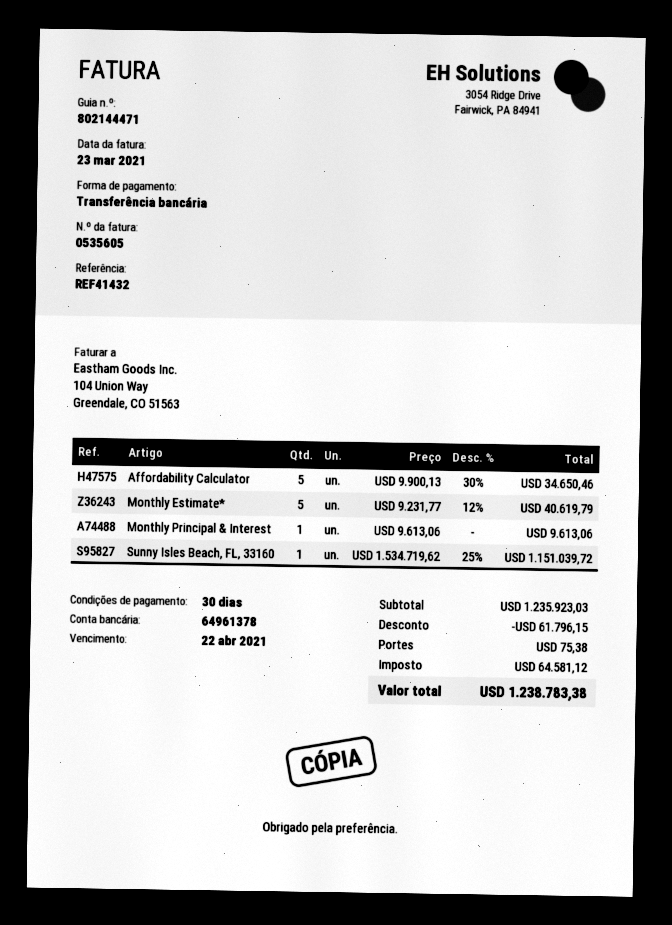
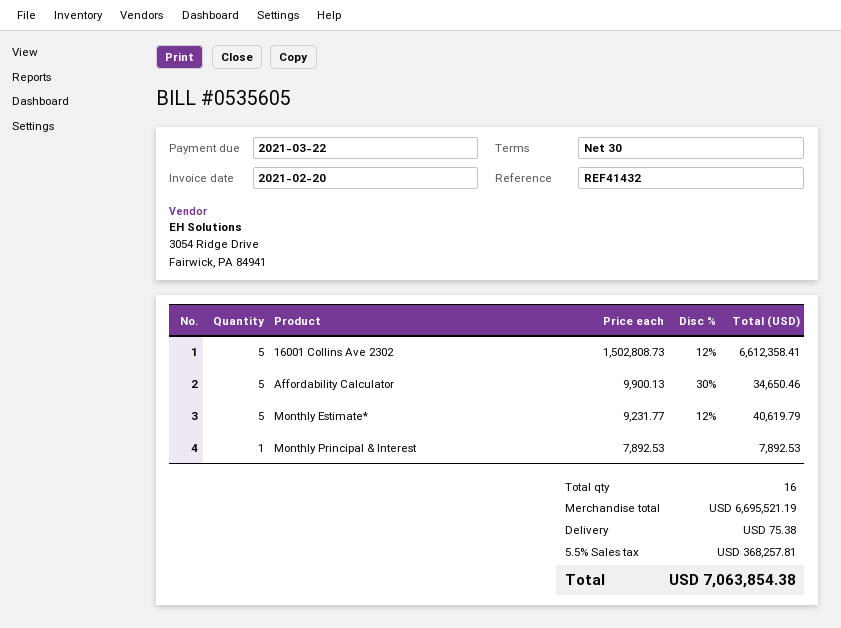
invoice date: 2021-03-23 -> 2021-02-20
due date: 2021-04-22 -> 2021-03-22
Monthly Principal & Interest: 1 x 9613.06 = 9613.06 -> 1 x 7892.53 = 7892.53
Sunny Isles Beach, FL, 33160: 1 x 1534719.62 - 25% = 1151039.72 -> none
16001 Collins Ave 2302: none -> 5 x 1502808.73 - 12% = 6612358.41
subtotal: 1235923.03 -> 6695521.19
discount: 61796.15 -> none
tax: 64581.12 -> 368257.81
total: 1238783.38 -> 7063854.38

